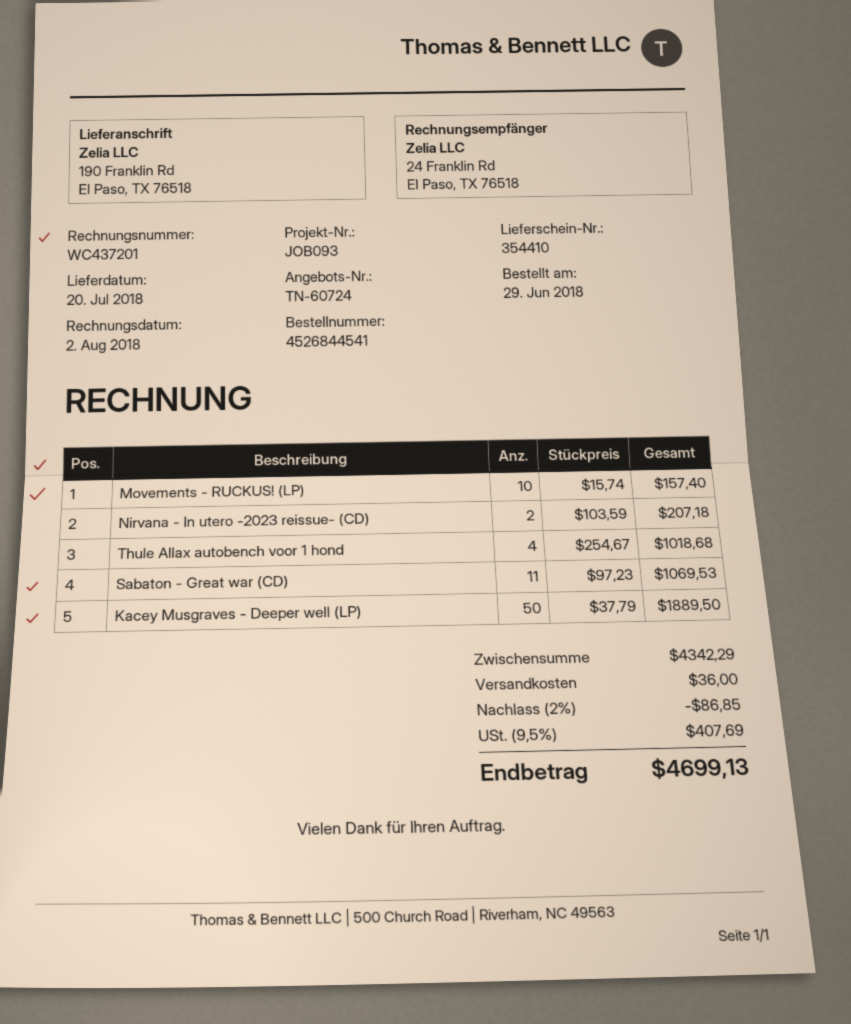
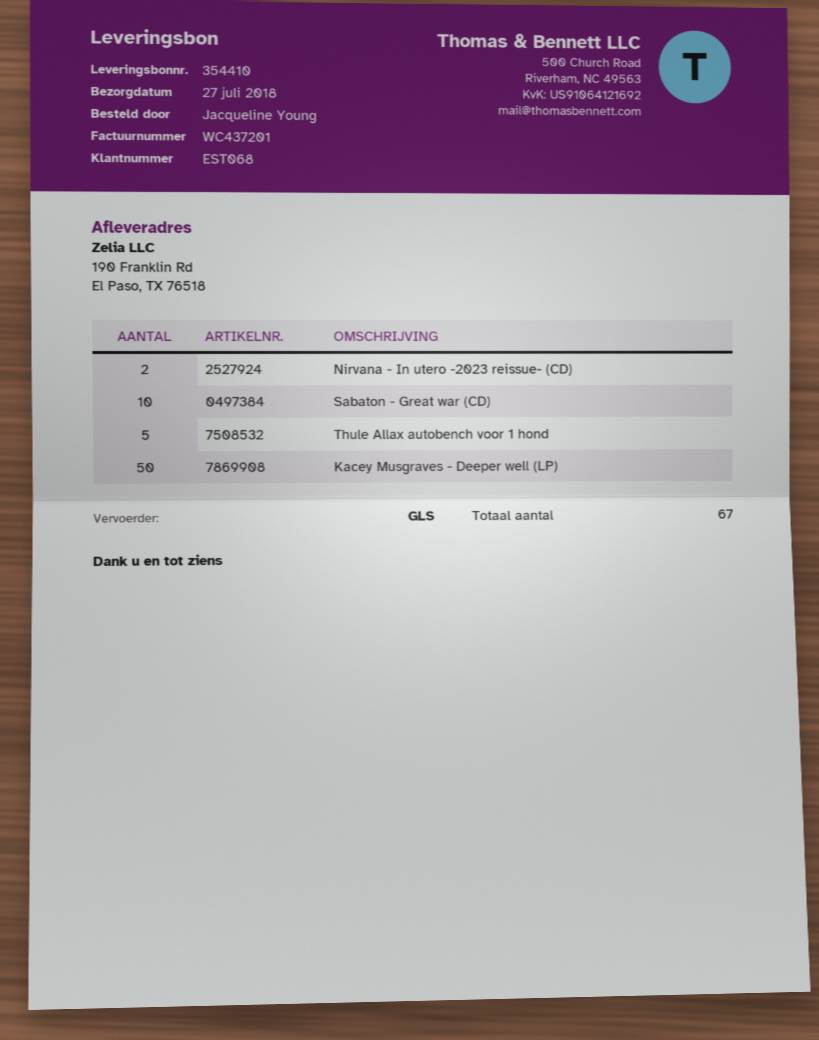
delivery date: 2018-07-20 -> 2018-07-27
Movements - RUCKUS! (LP): 10 -> none
Thule Allax autobench voor 1 hond: 4 -> 5
Sabaton - Great war (CD): 11 -> 10

